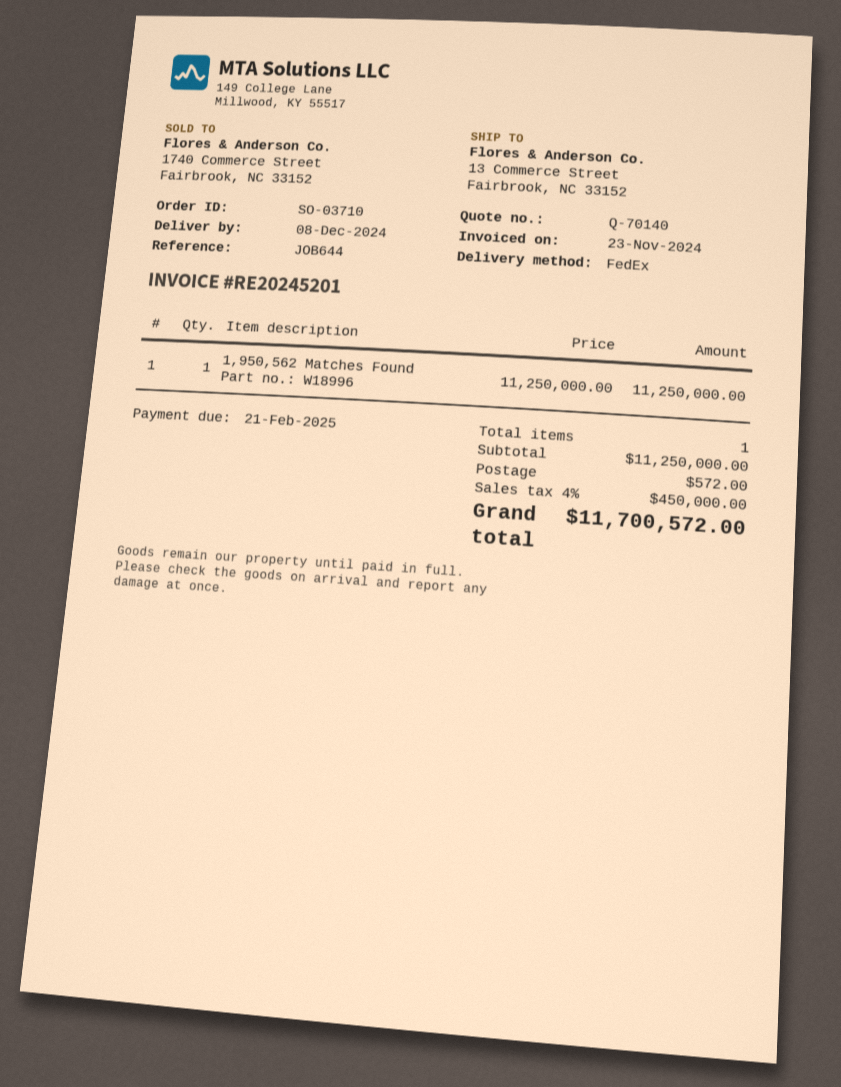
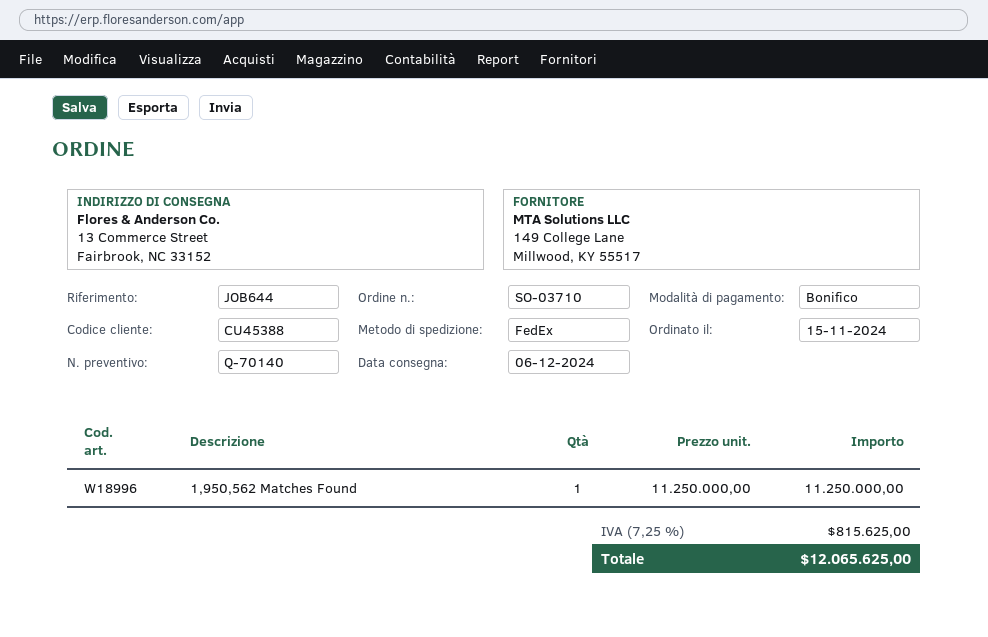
delivery date: 2024-12-08 -> 2024-12-06
shipping: 572.00 -> none
tax: 4% = 450000.00 -> 7.25% = 815625.00
total: 11700572.00 -> 12065625.00

